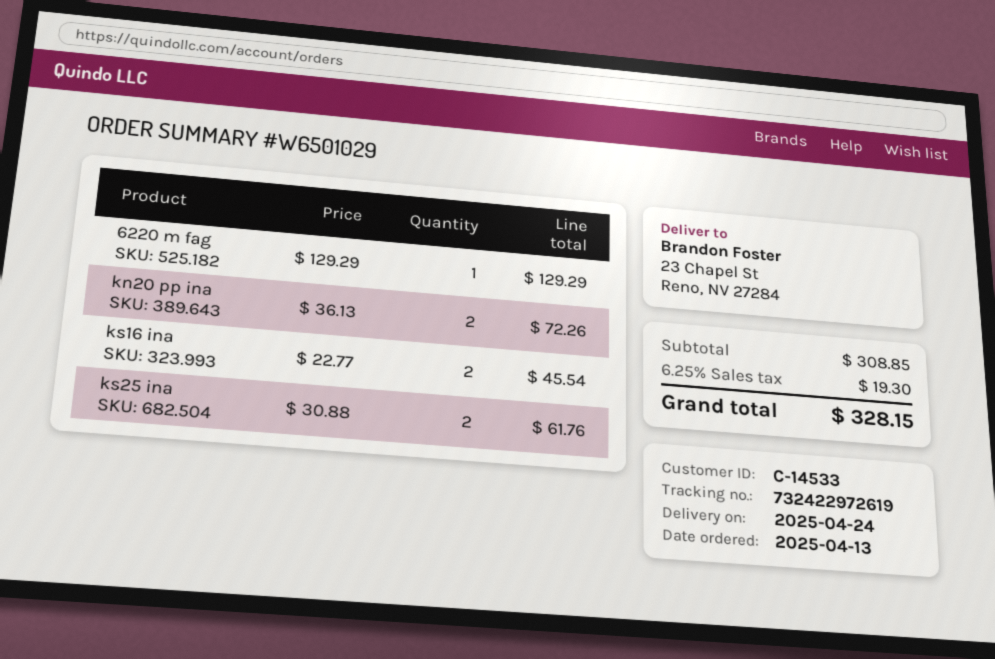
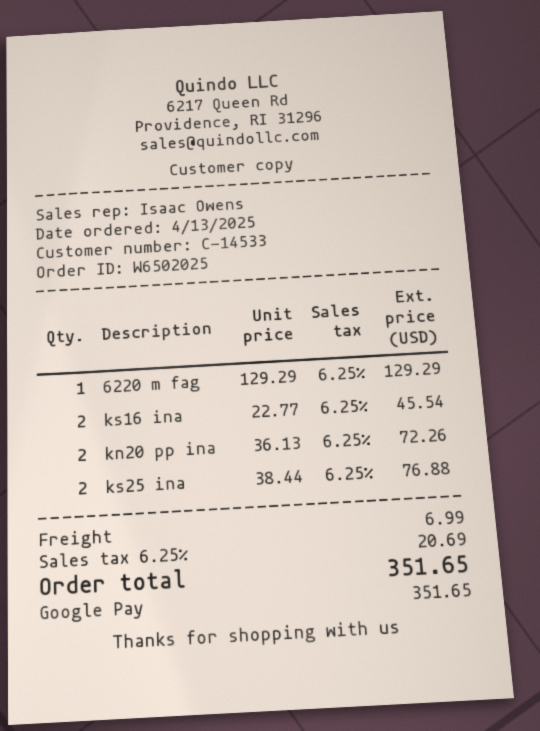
order number: W6501029 -> W6502025
ks25 ina: 2 x 30.88 = 61.76 -> 2 x 38.44 = 76.88
shipping: none -> 6.99
tax: 6.25% = 19.30 -> 6.25% = 20.69
total: 328.15 -> 351.65

